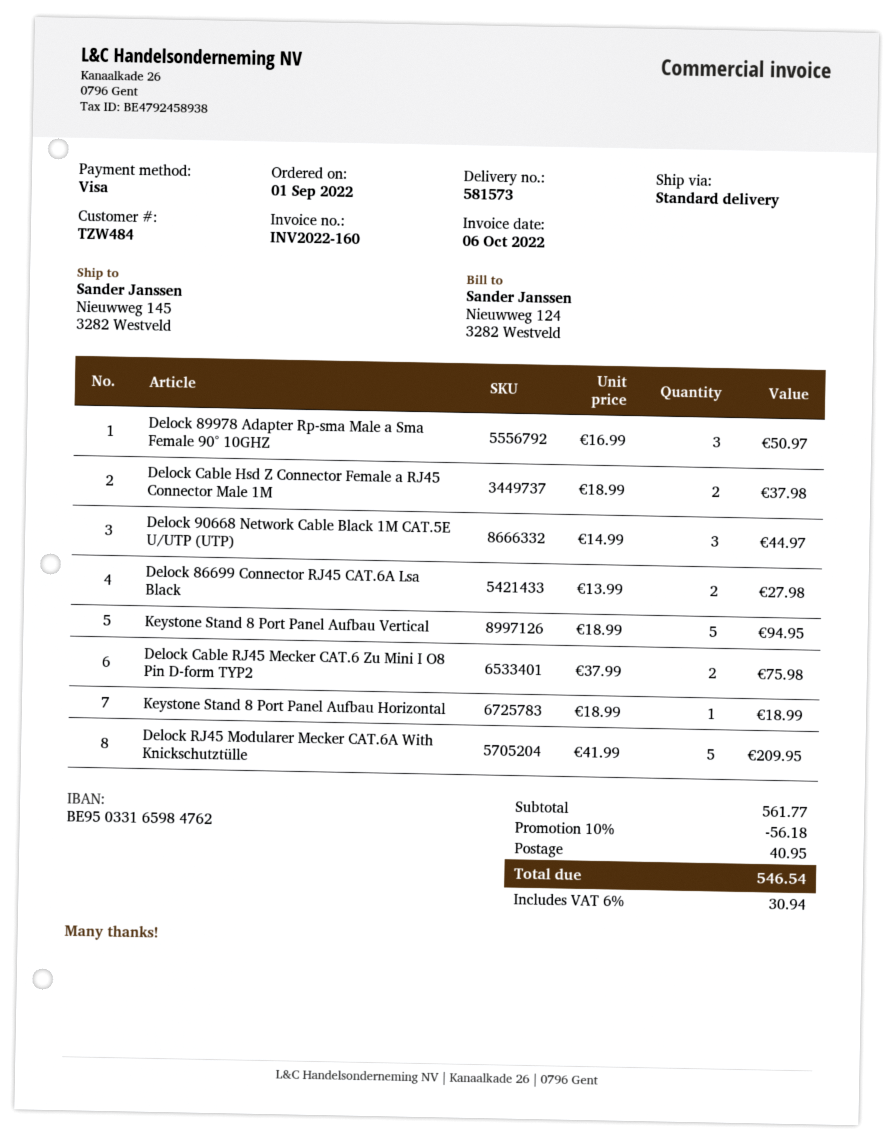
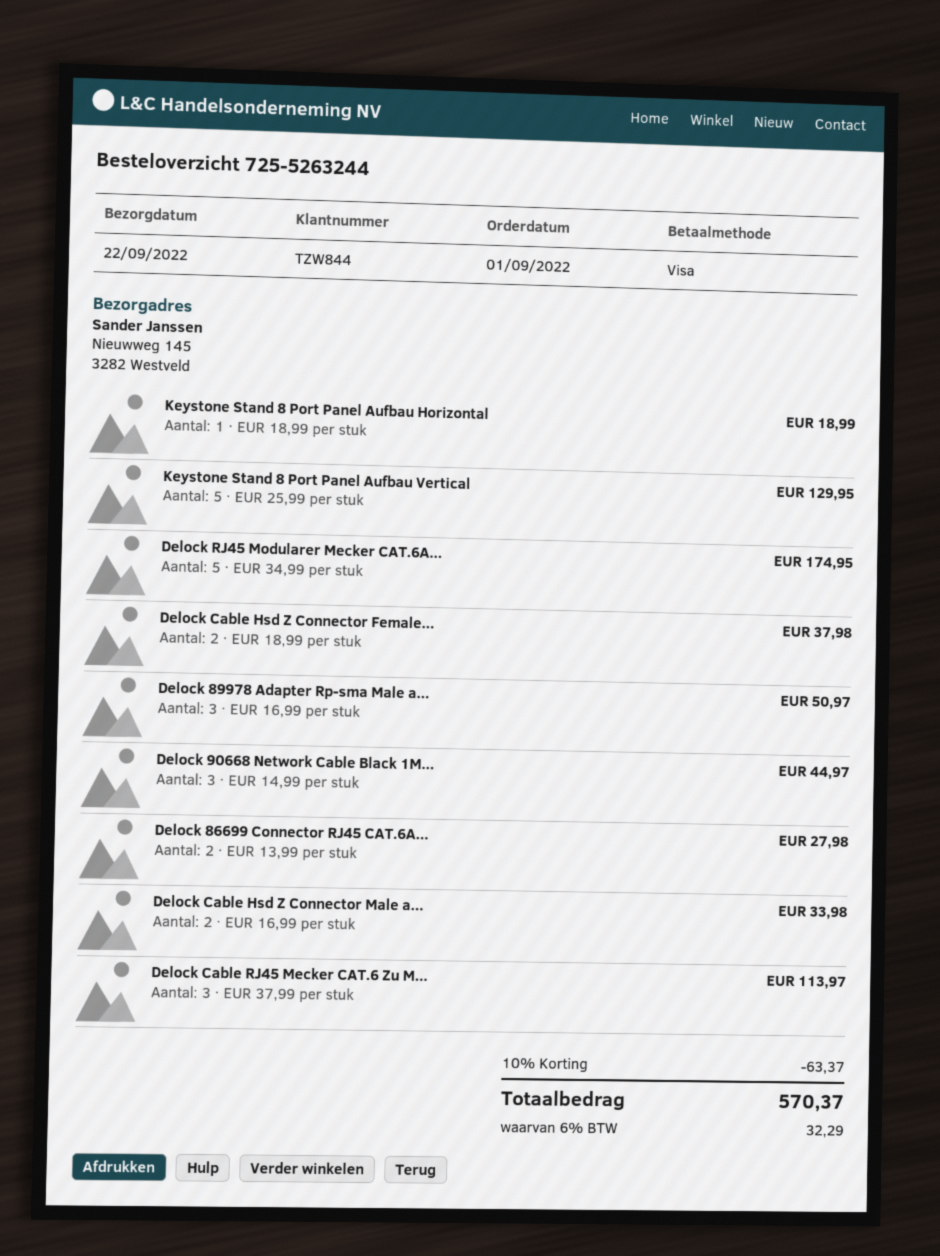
customer number: TZW484 -> TZW844
Keystone Stand 8 Port Panel Aufbau Vertical: 5 x 18.99 = 94.95 -> 5 x 25.99 = 129.95
Delock Cable RJ45 Mecker CAT.6 Zu Mini I O8 Pin D-form TYP2: 2 x 37.99 = 75.98 -> 3 x 37.99 = 113.97
Delock RJ45 Modularer Mecker CAT.6A With Knickschutztülle: 5 x 41.99 = 209.95 -> 5 x 34.99 = 174.95
Delock Cable Hsd Z Connector Male a...: none -> 2 x 16.99 = 33.98
discount: 10% = 56.18 -> 10% = 63.37
shipping: 40.95 -> none
tax: 6% = 30.94 -> 6% = 32.29
total: 546.54 -> 570.37

